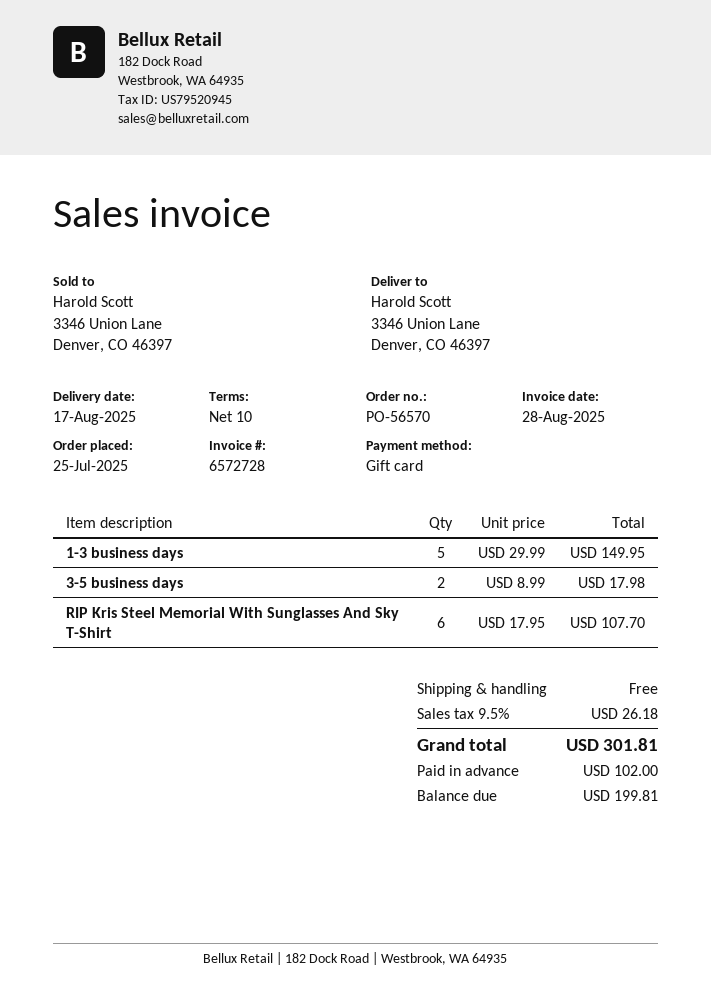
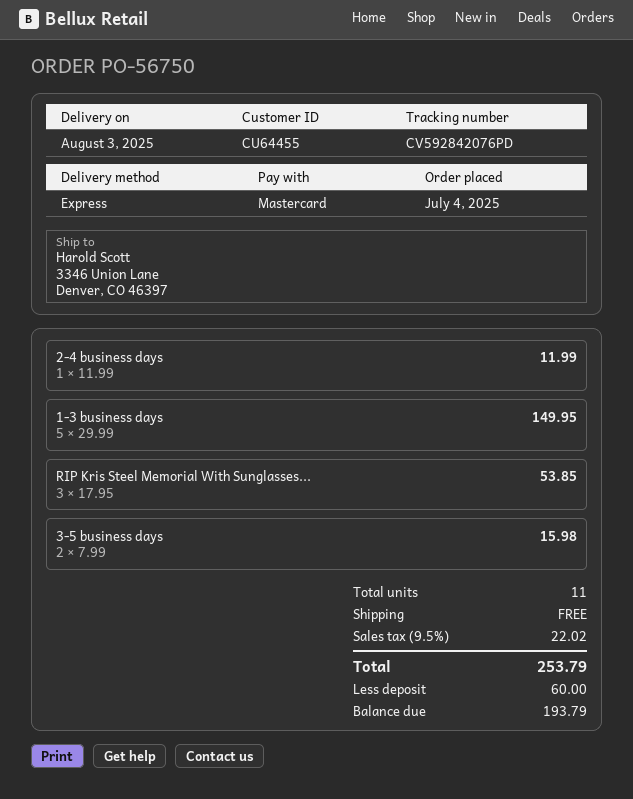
order number: PO-56570 -> PO-56750
order date: 2025-07-25 -> 2025-07-04
delivery date: 2025-08-17 -> 2025-08-03
payment method: gift card -> Mastercard
3-5 business days: 2 x 8.99 = 17.98 -> 2 x 7.99 = 15.98
RIP Kris Steel Memorial With Sunglasses And Sky T-Shirt: 6 x 17.95 = 107.70 -> 3 x 17.95 = 53.85
2-4 business days: none -> 1 x 11.99 = 11.99
tax: 9.5% = 26.18 -> 9.5% = 22.02
total: 301.81 -> 253.79
deposit: 102.00 -> 60.00
balance: 199.81 -> 193.79

